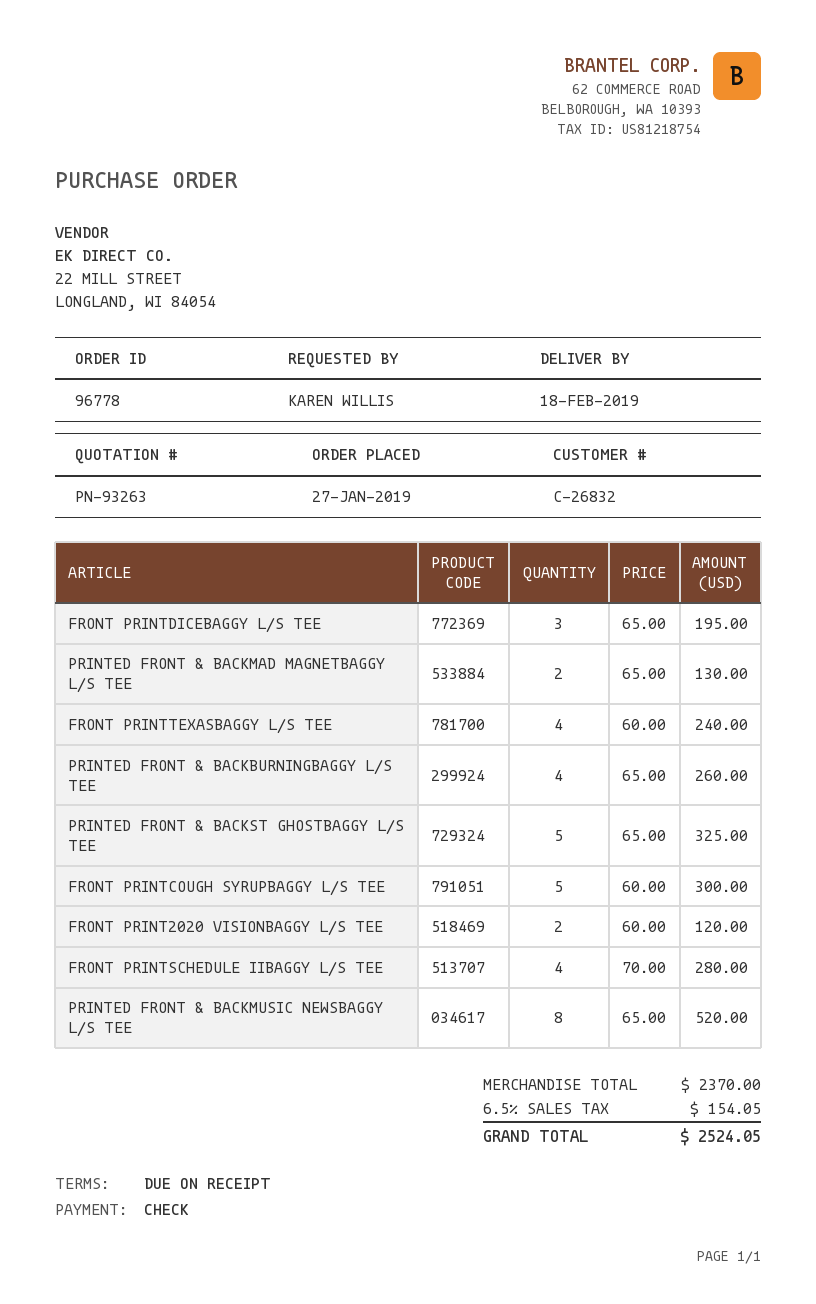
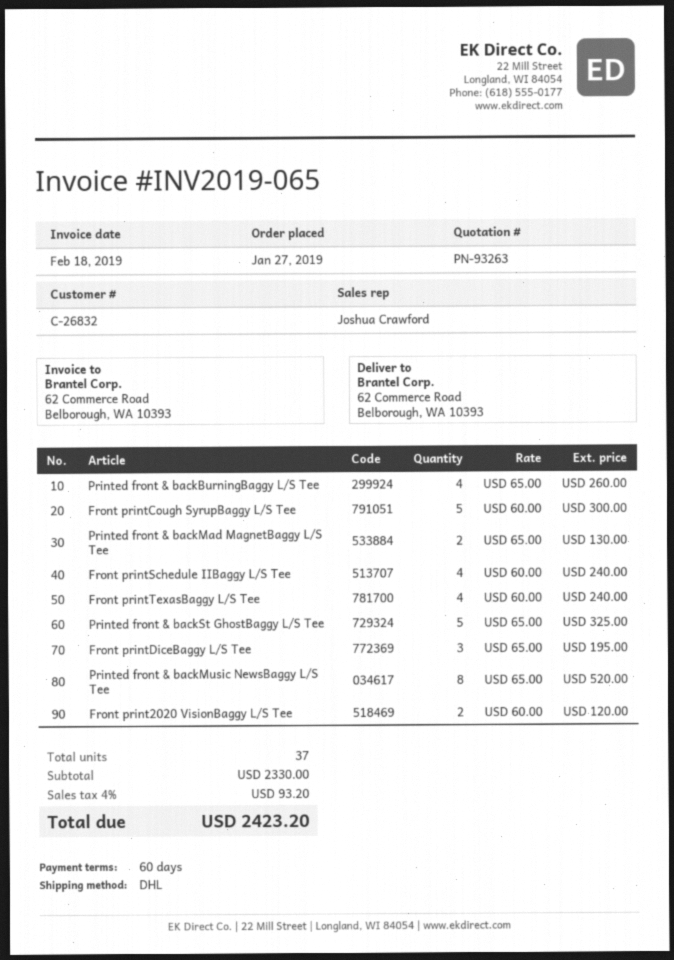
payment terms: on receipt -> 60 days
FRONT PRINTSCHEDULE IIBAGGY L/S TEE: 4 x 70.00 = 280.00 -> 4 x 60.00 = 240.00
subtotal: 2370.00 -> 2330.00
tax: 6.5% = 154.05 -> 4% = 93.20
total: 2524.05 -> 2423.20

